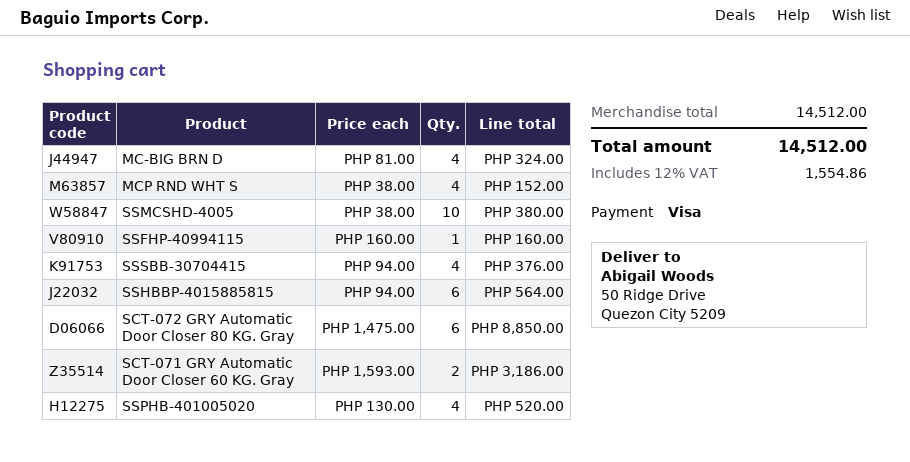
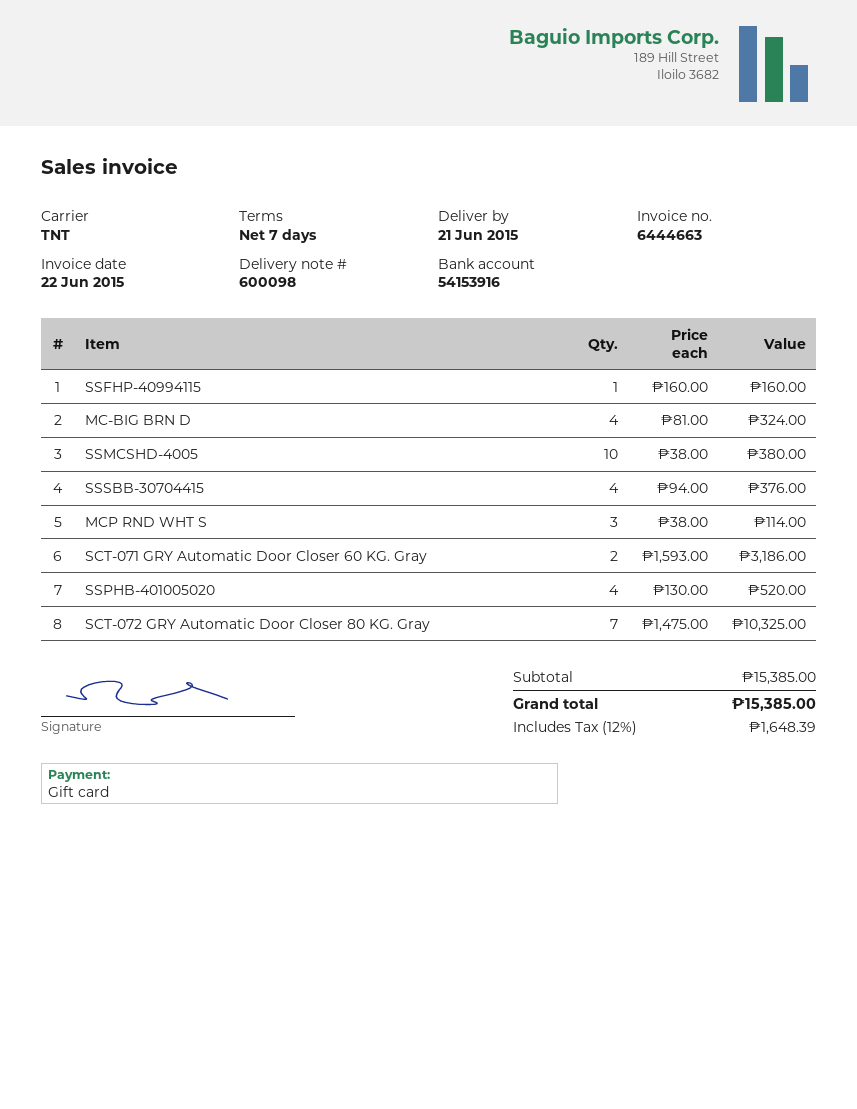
payment method: Visa -> gift card
MCP RND WHT S: 4 x 38.00 = 152.00 -> 3 x 38.00 = 114.00
SSHBBP-4015885815: 6 x 94.00 = 564.00 -> none
SCT-072 GRY Automatic Door Closer 80 KG. Gray: 6 x 1475.00 = 8850.00 -> 7 x 1475.00 = 10325.00
subtotal: 14512.00 -> 15385.00
tax: 12% = 1554.86 -> 12% = 1648.39
total: 14512.00 -> 15385.00

